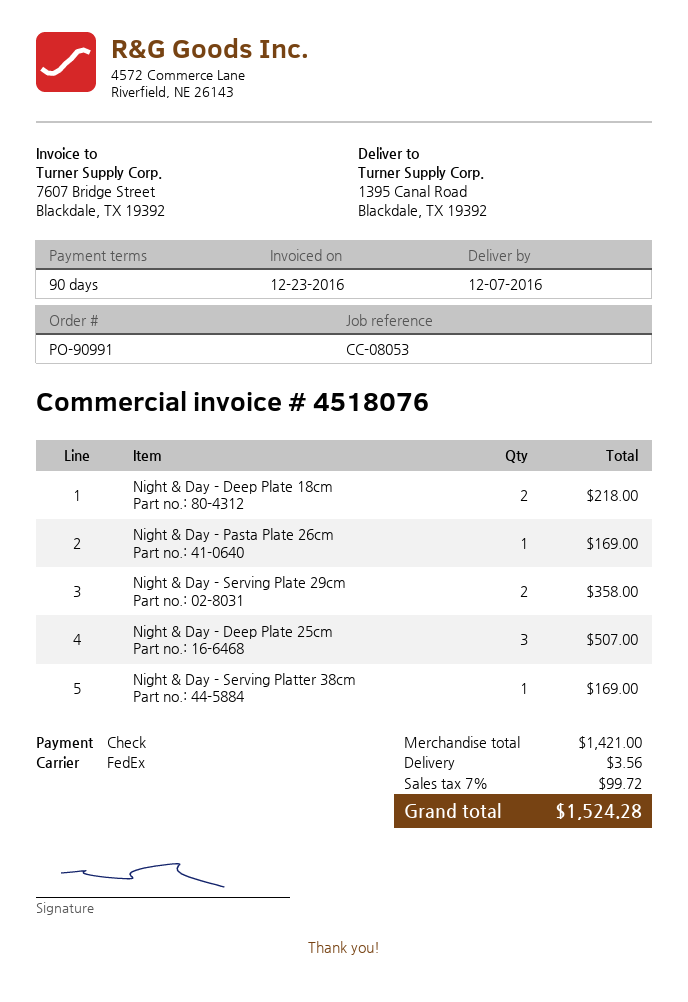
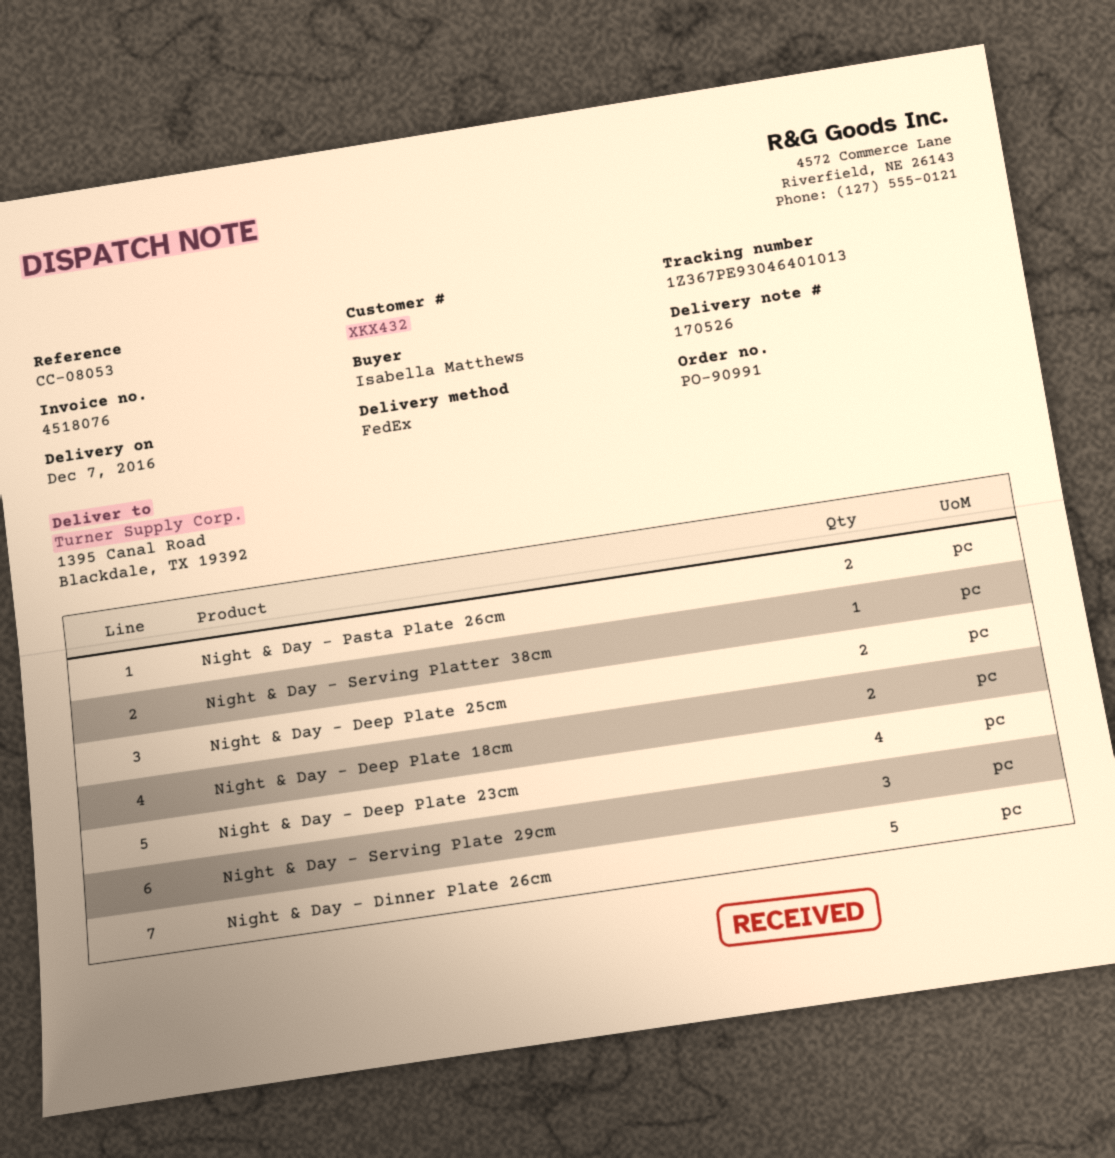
Night & Day - Pasta Plate 26cm: 1 -> 2
Night & Day - Serving Plate 29cm: 2 -> 3
Night & Day - Deep Plate 25cm: 3 -> 2
Night & Day - Deep Plate 23cm: none -> 4
Night & Day - Dinner Plate 26cm: none -> 5

